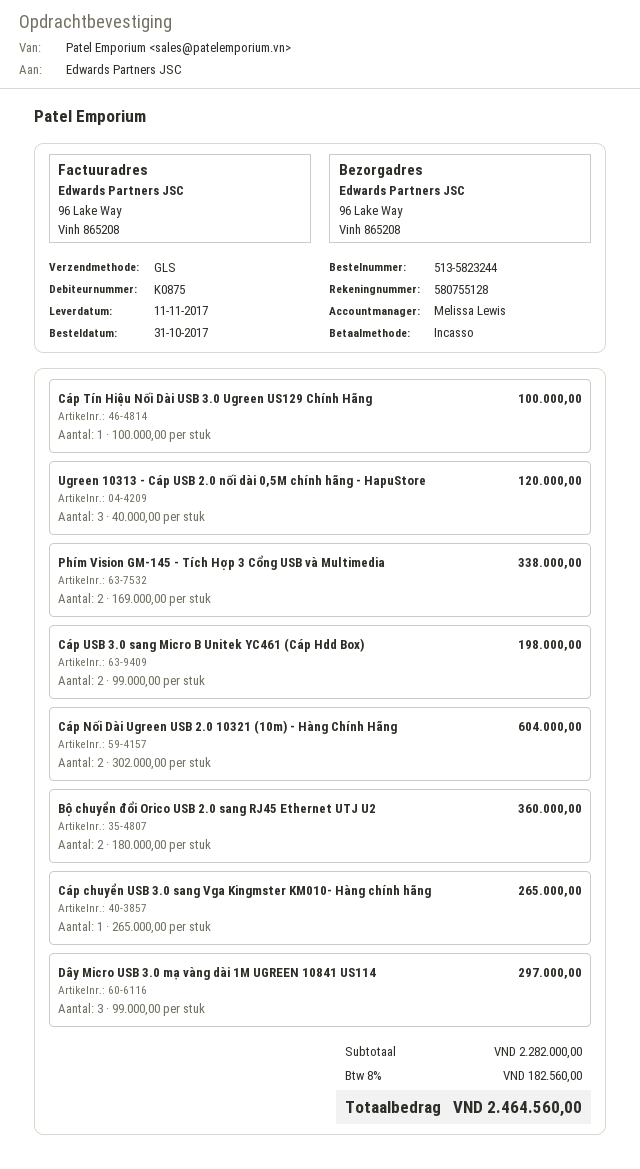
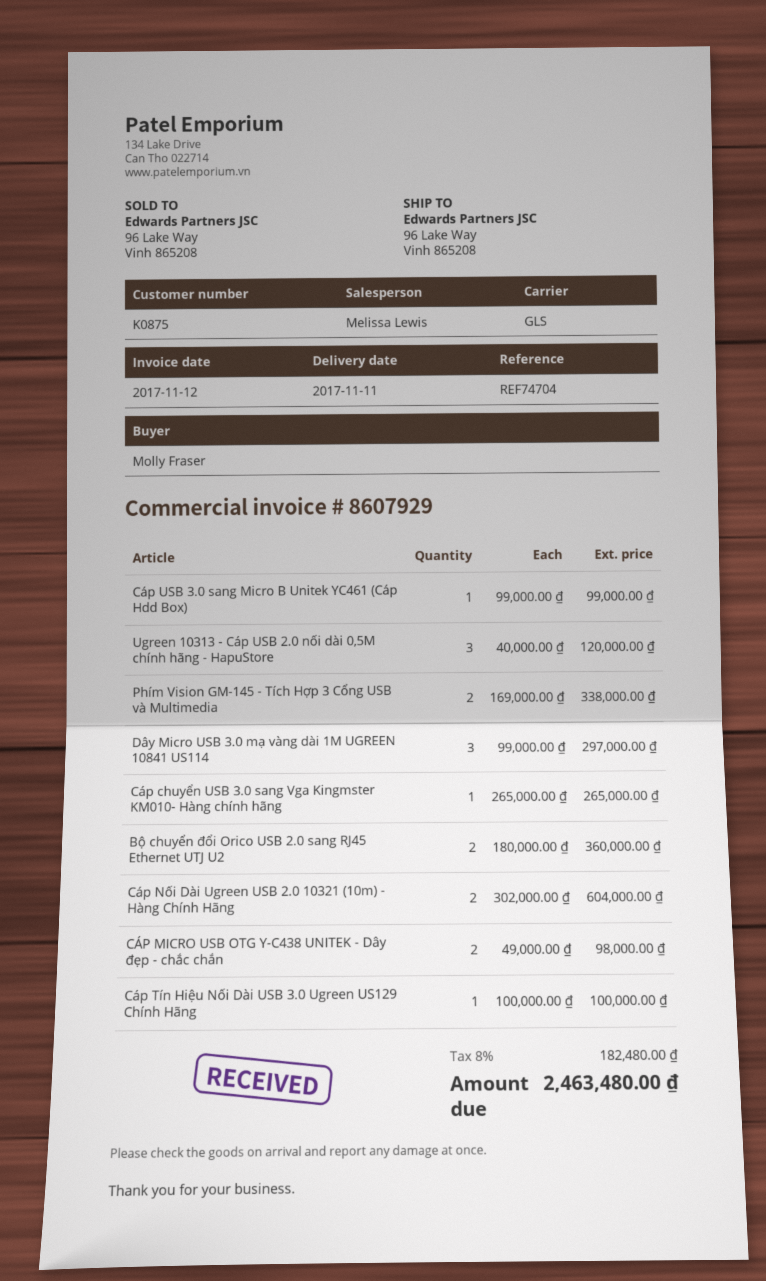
Cáp USB 3.0 sang Micro B Unitek YC461 (Cáp Hdd Box): 2 x 99000.00 = 198000.00 -> 1 x 99000.00 = 99000.00
CÁP MICRO USB OTG Y-C438 UNITEK - Dây đẹp - chắc chắn: none -> 2 x 49000.00 = 98000.00
tax: 8% = 182560.00 -> 8% = 182480.00
total: 2464560.00 -> 2463480.00

